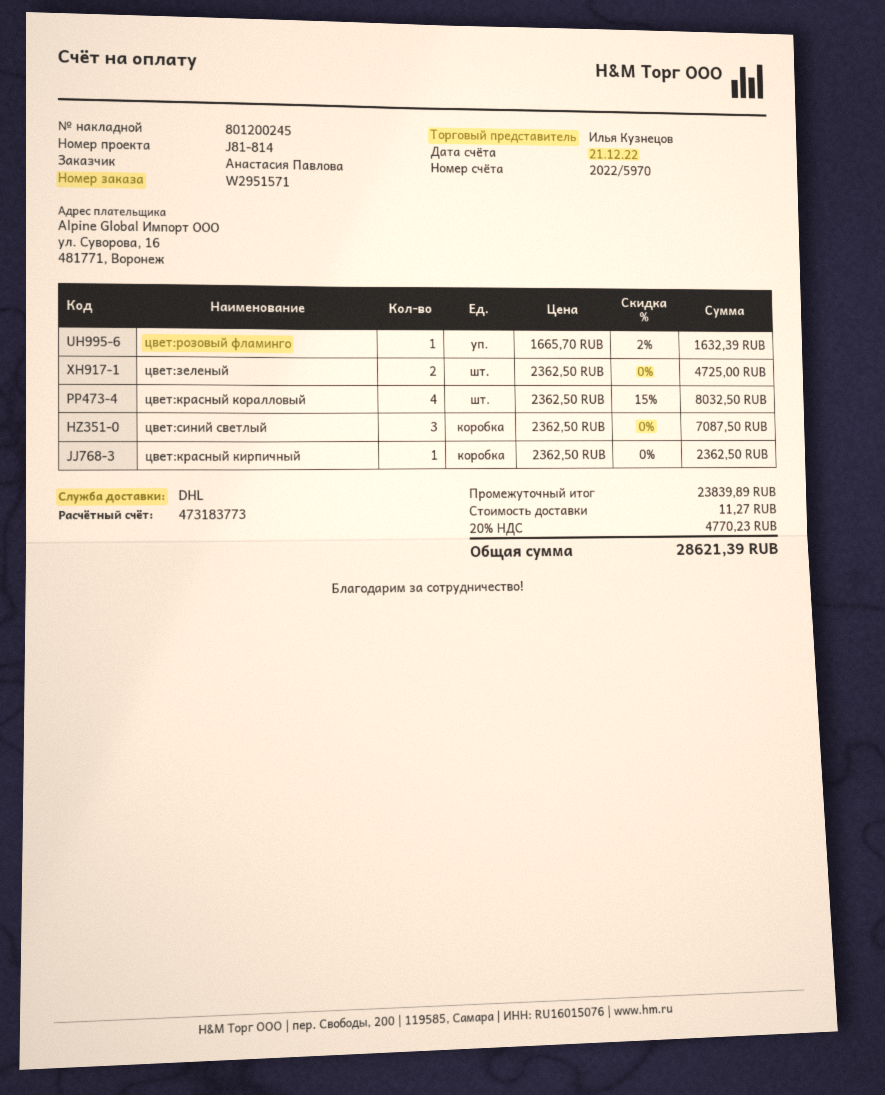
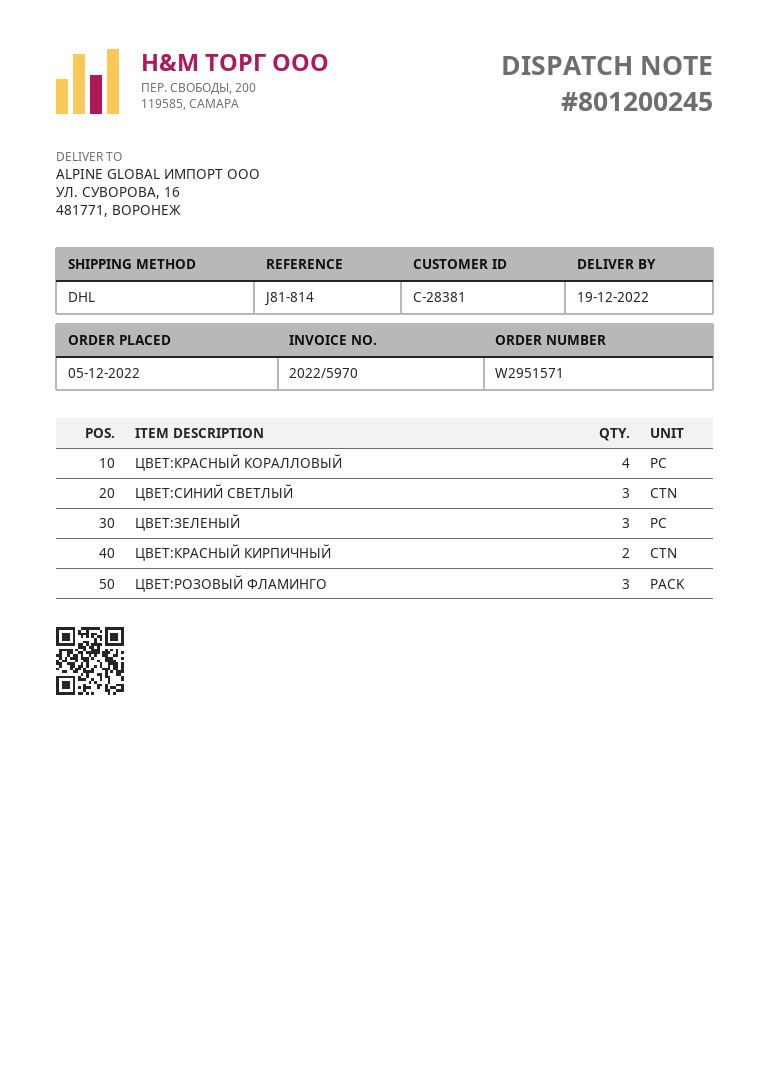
цвет:розовый фламинго: 1 -> 3
цвет:зеленый: 2 -> 3
цвет:красный кирпичный: 1 -> 2

